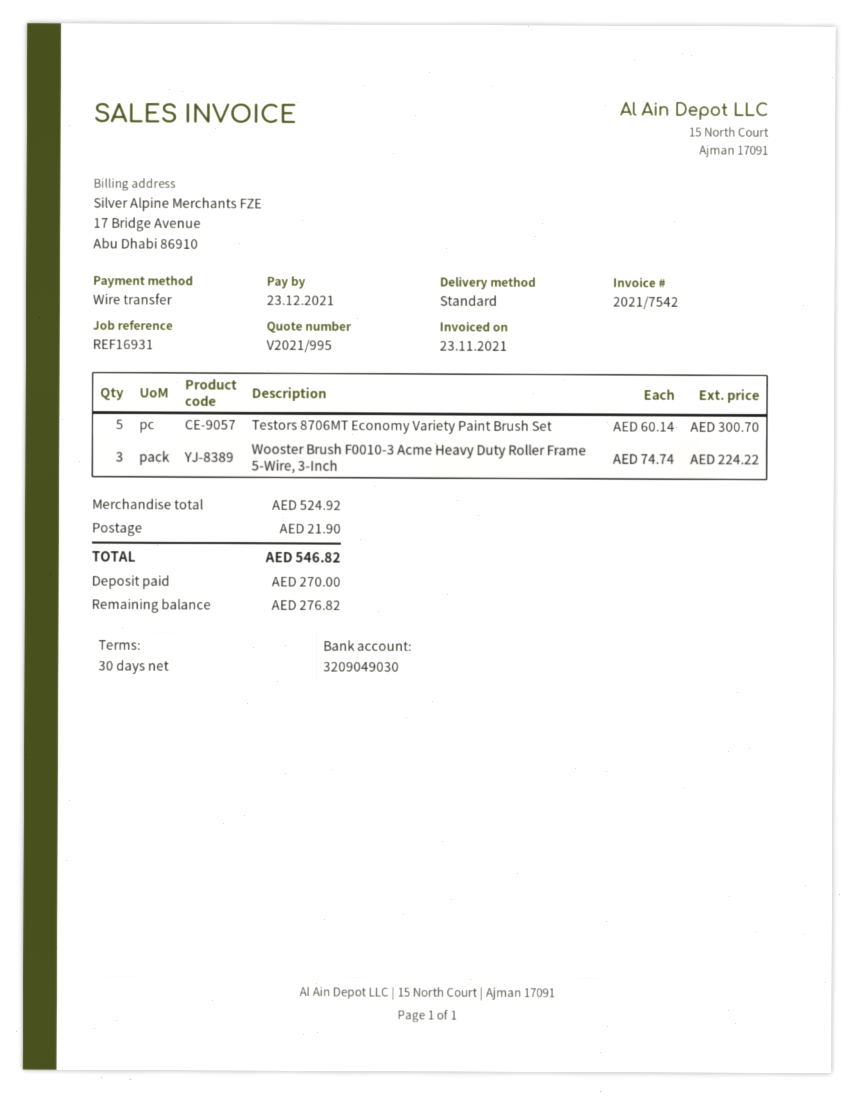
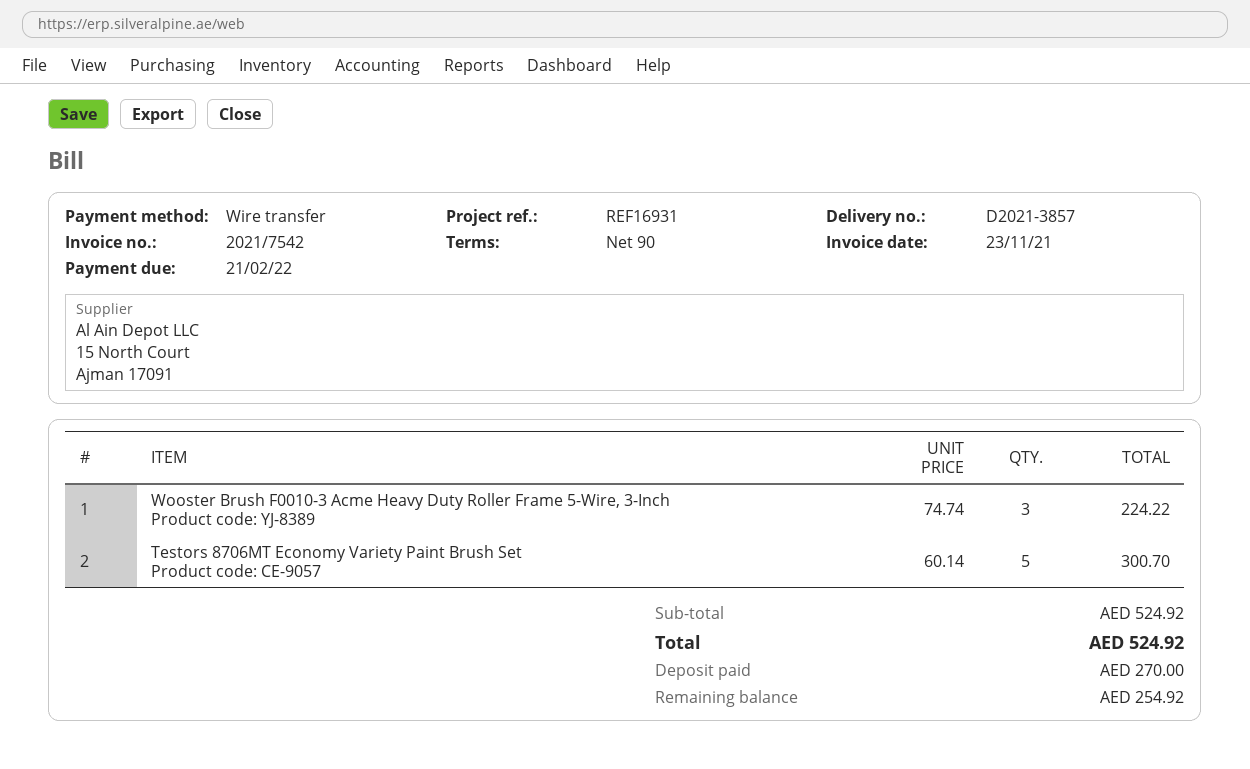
payment terms: 30 days -> 90 days
due date: 2021-12-23 -> 2022-02-21
shipping: 21.90 -> none
total: 546.82 -> 524.92
balance: 276.82 -> 254.92

